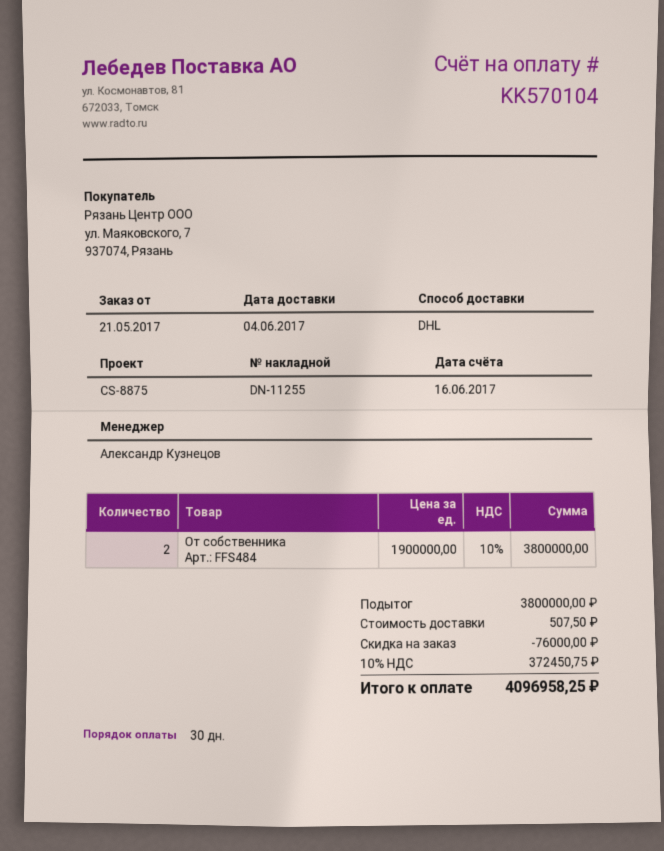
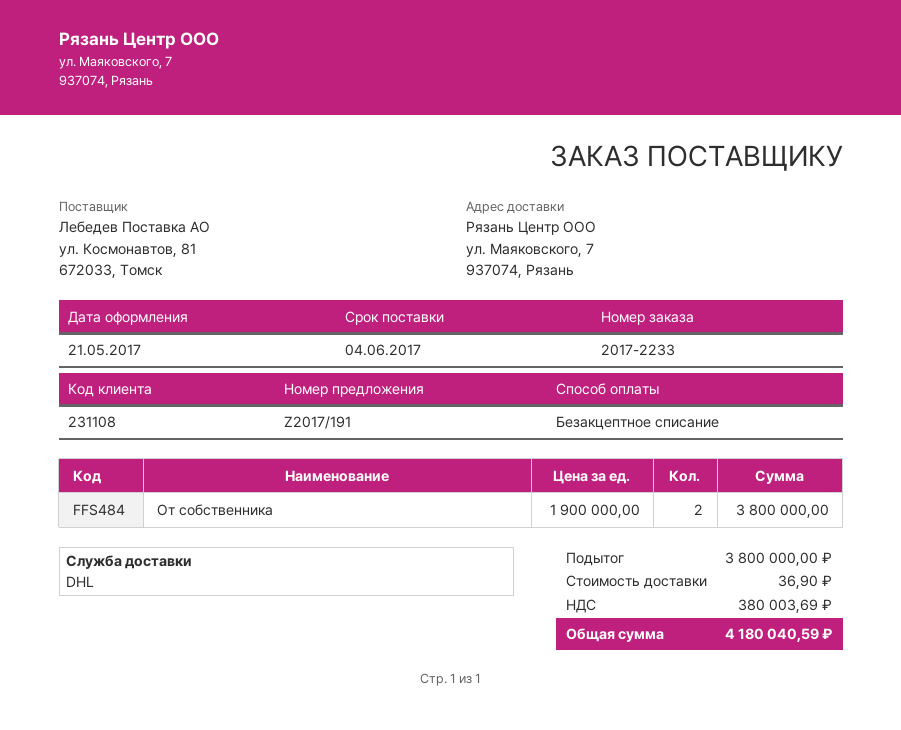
discount: 76000.00 -> none
shipping: 507.50 -> 36.90
tax: 372450.75 -> 380003.69
total: 4096958.25 -> 4180040.59

